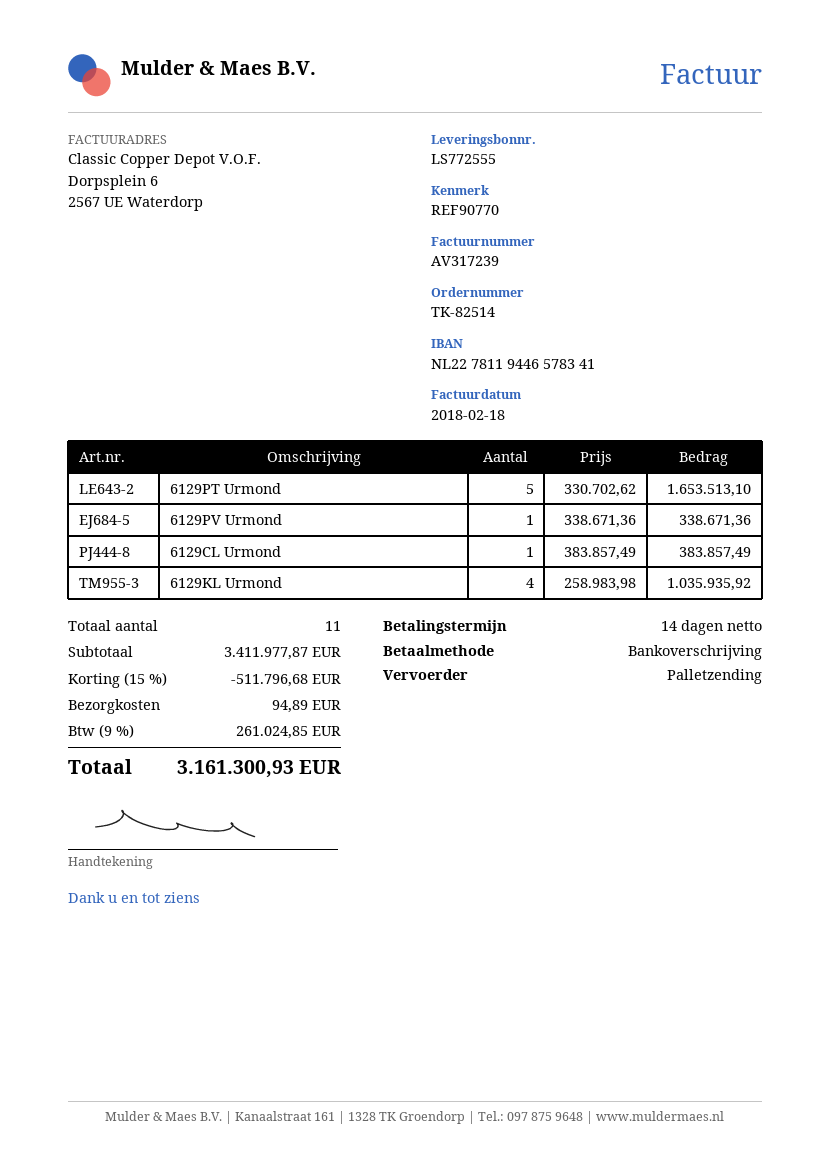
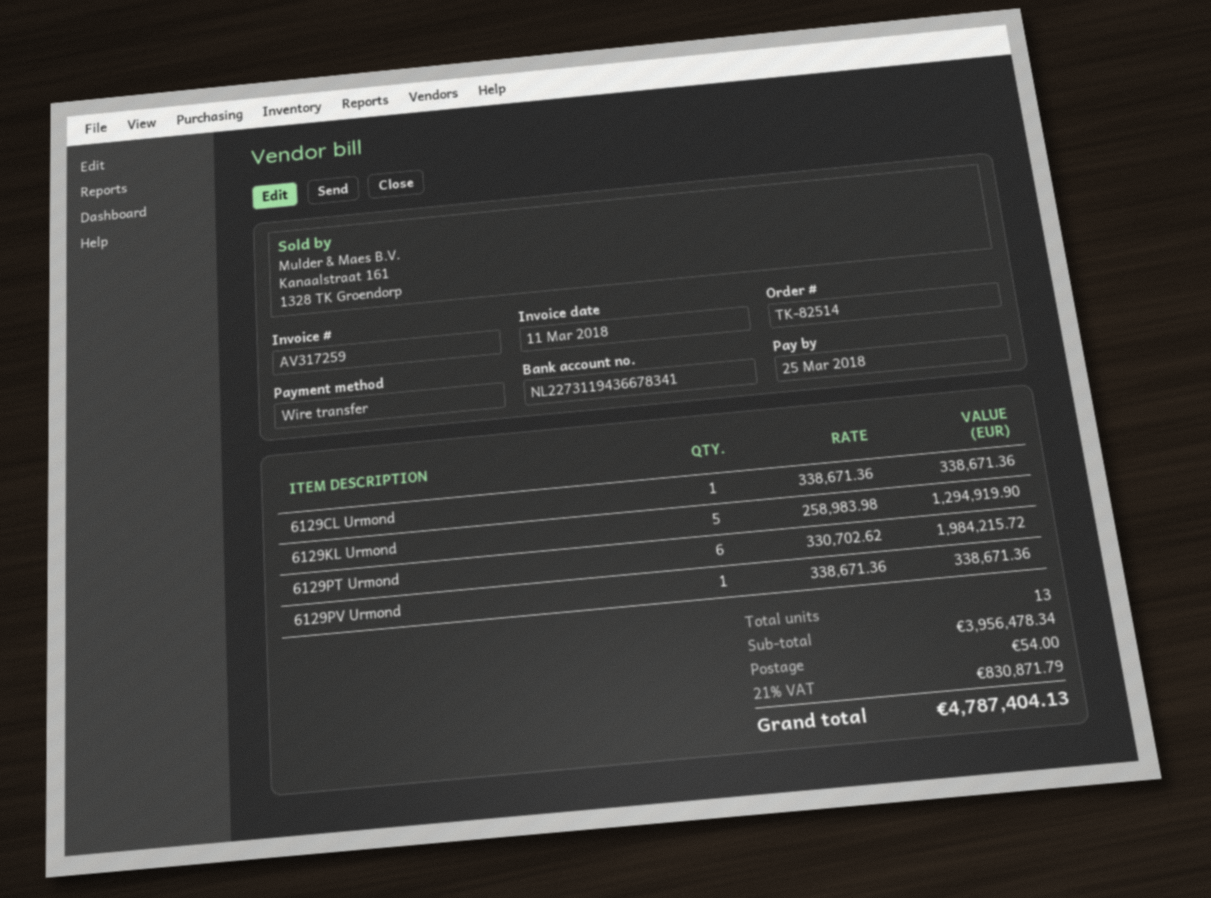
invoice number: AV317239 -> AV317259
invoice date: 2018-02-18 -> 2018-03-11
bank account: NL2278119446578341 -> NL2273119436678341
6129PT Urmond: 5 x 330702.62 = 1653513.10 -> 6 x 330702.62 = 1984215.72
6129CL Urmond: 1 x 383857.49 = 383857.49 -> 1 x 338671.36 = 338671.36
6129KL Urmond: 4 x 258983.98 = 1035935.92 -> 5 x 258983.98 = 1294919.90
total quantity: 11 -> 13
subtotal: 3411977.87 -> 3956478.34
discount: 15% = 511796.68 -> none
shipping: 94.89 -> 54.00
tax: 9% = 261024.85 -> 21% = 830871.79
total: 3161300.93 -> 4787404.13

